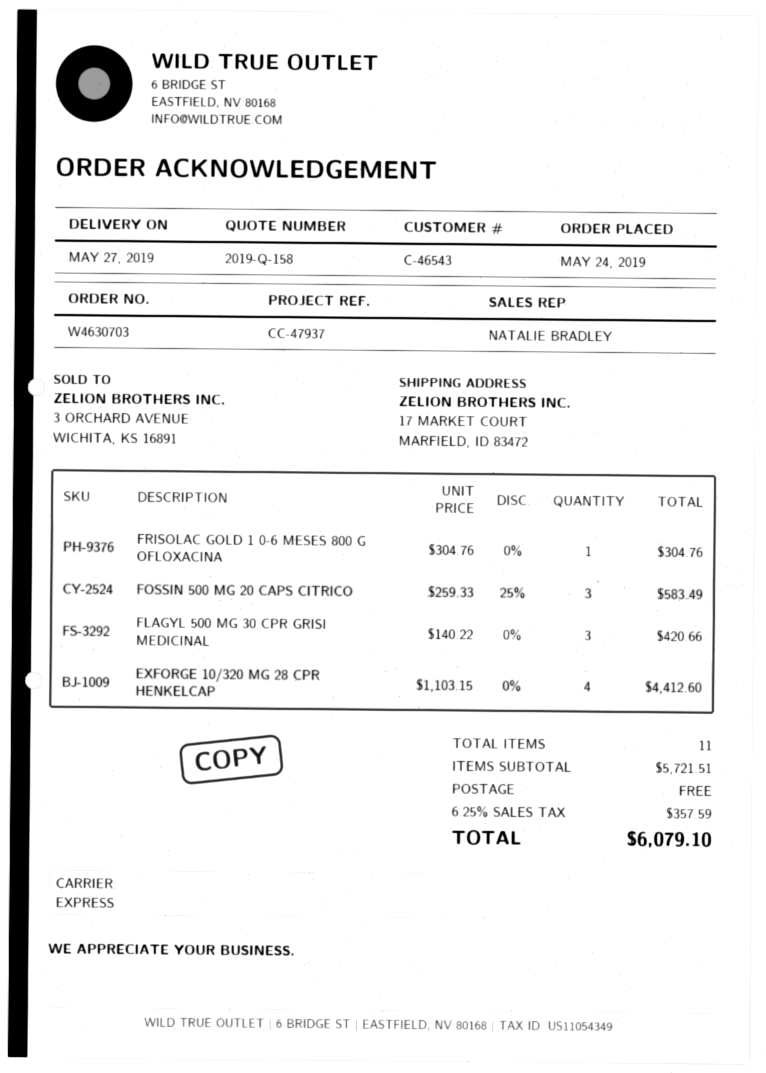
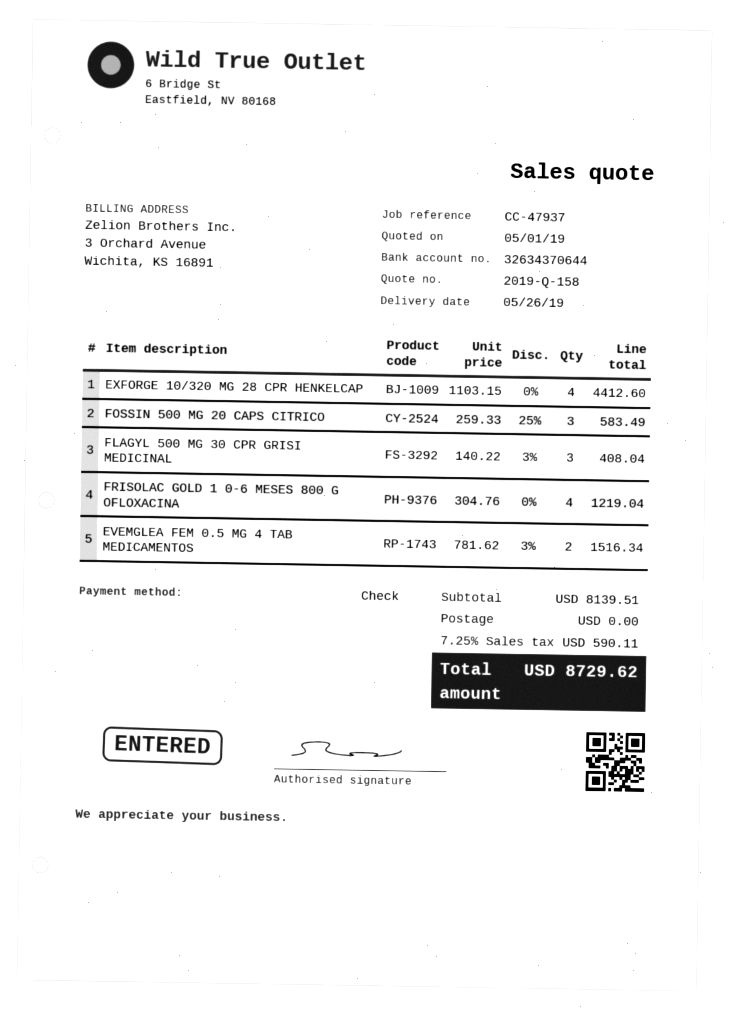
delivery date: 2019-05-27 -> 2019-05-26
FRISOLAC GOLD 1 0-6 MESES 800 G OFLOXACINA: 1 x 304.76 = 304.76 -> 4 x 304.76 = 1219.04
FLAGYL 500 MG 30 CPR GRISI MEDICINAL: 3 x 140.22 = 420.66 -> 3 x 140.22 - 3% = 408.04
EVEMGLEA FEM 0.5 MG 4 TAB MEDICAMENTOS: none -> 2 x 781.62 - 3% = 1516.34
subtotal: 5721.51 -> 8139.51
tax: 6.25% = 357.59 -> 7.25% = 590.11
total: 6079.10 -> 8729.62

